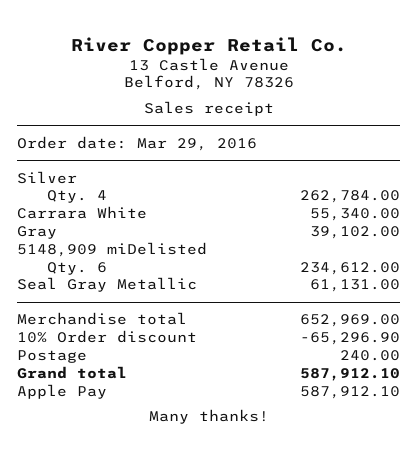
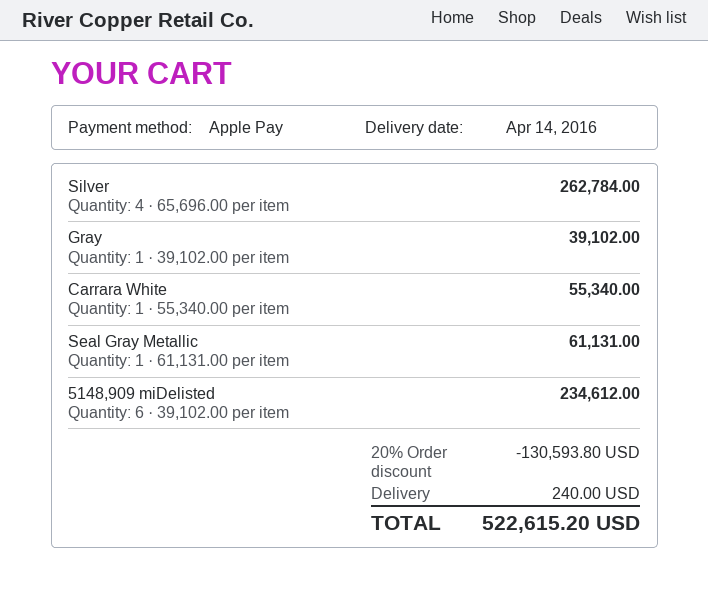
discount: 10% = 65296.90 -> 20% = 130593.80
total: 587912.10 -> 522615.20

